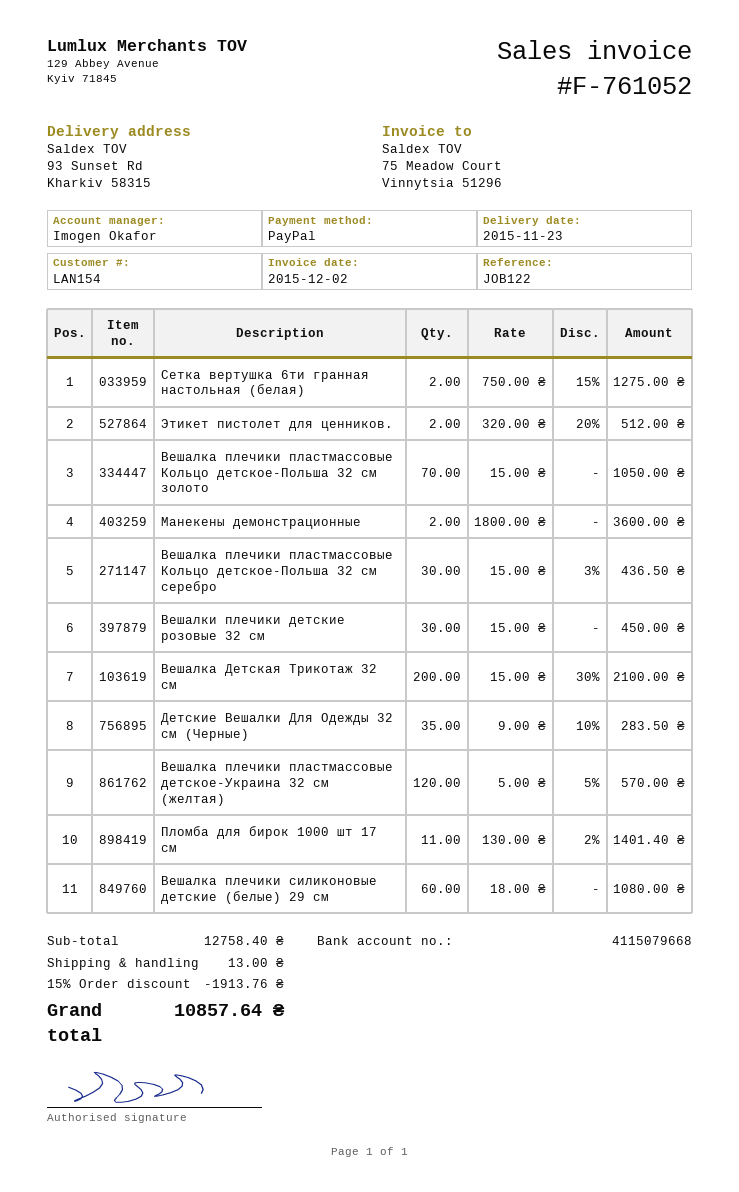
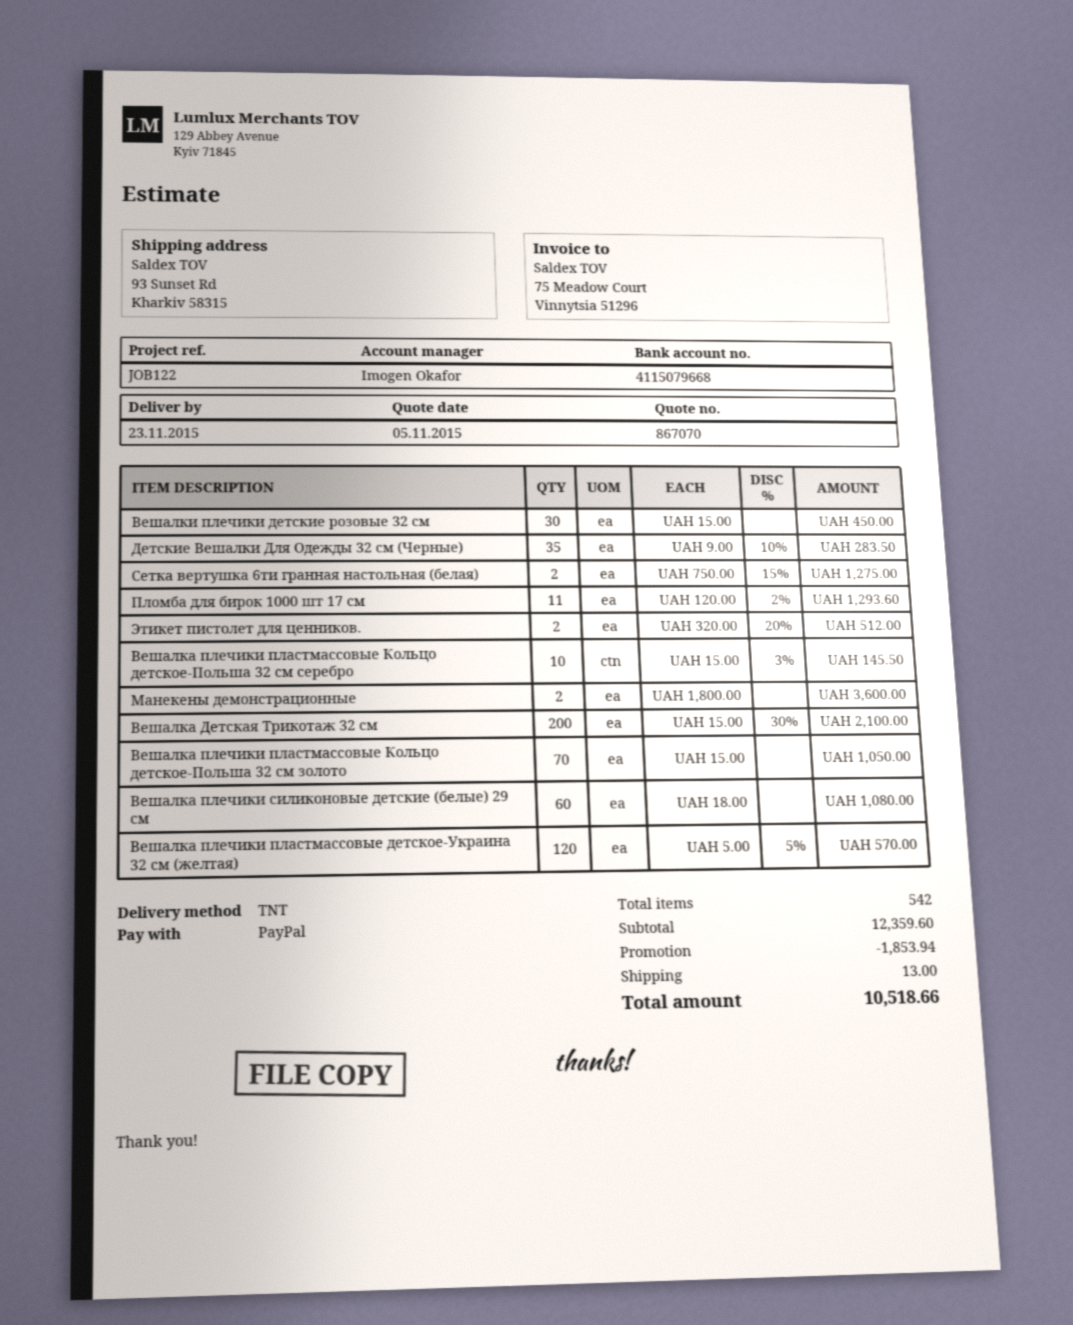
Вешалка плечики пластмассовые Кольцо детское-Польша 32 см серебро: 30 x 15.00 - 3% = 436.50 -> 10 x 15.00 - 3% = 145.50
Пломба для бирок 1000 шт 17 см: 11 x 130.00 - 2% = 1401.40 -> 11 x 120.00 - 2% = 1293.60
subtotal: 12758.40 -> 12359.60
discount: 1913.76 -> 1853.94
total: 10857.64 -> 10518.66

